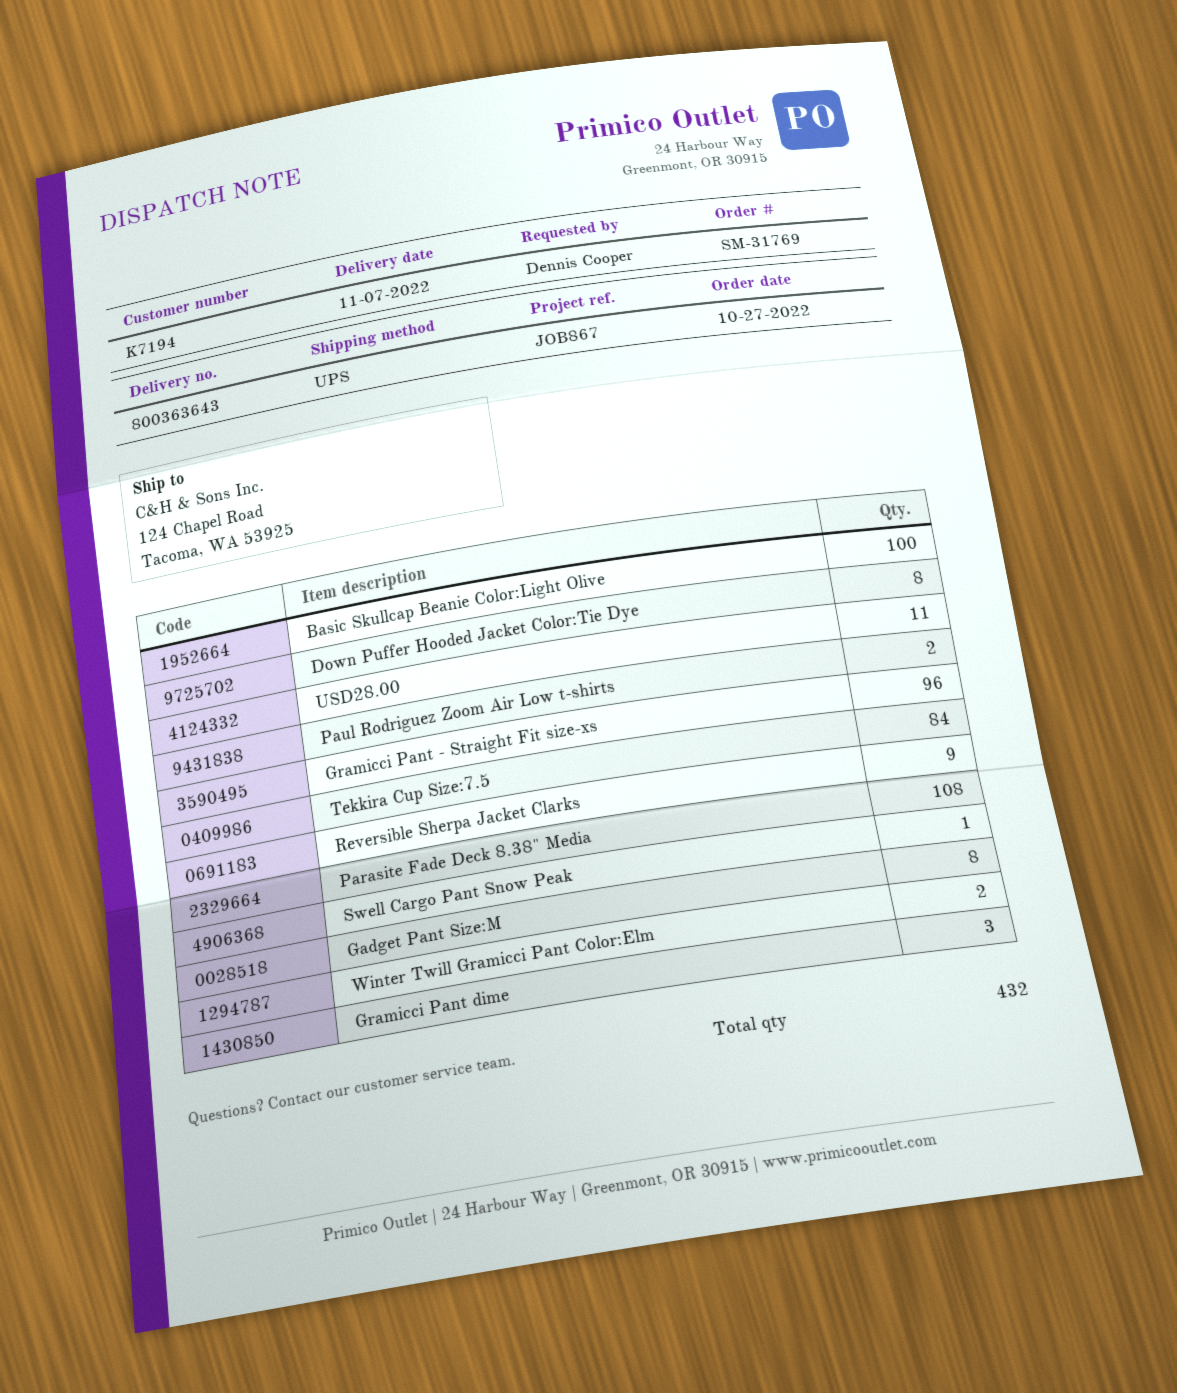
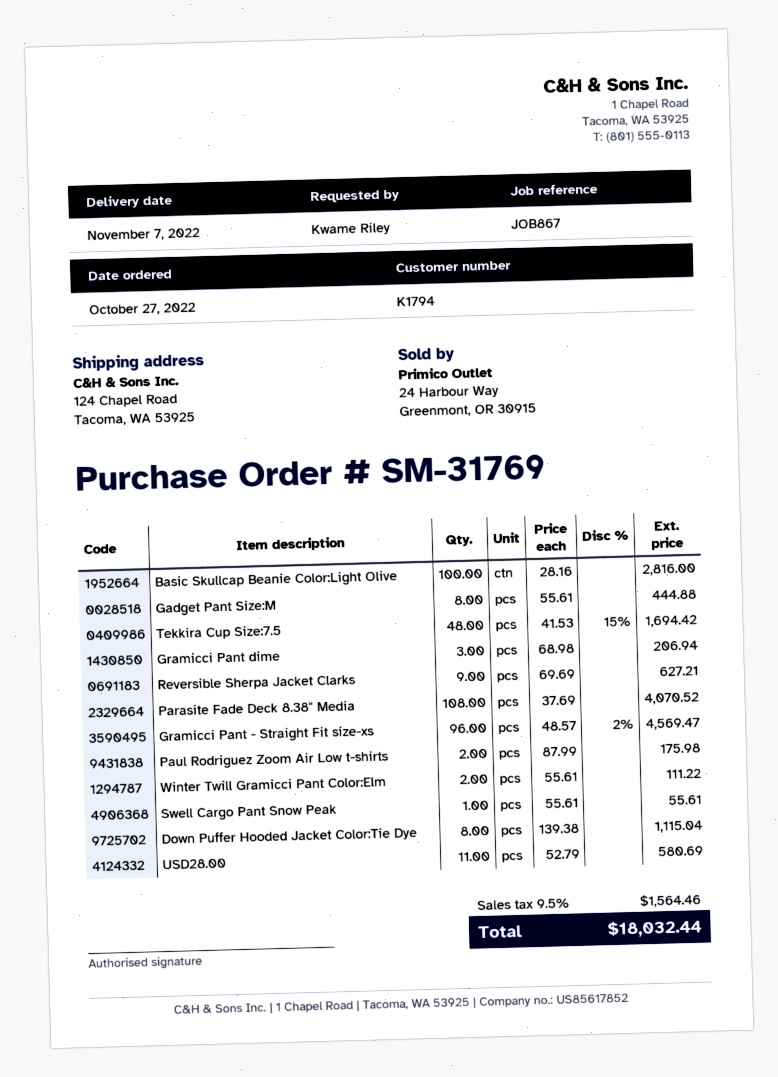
customer number: K7194 -> K1794
ordered by: Dennis Cooper -> Kwame Riley
Tekkira Cup Size:7.5: 84 -> 48

